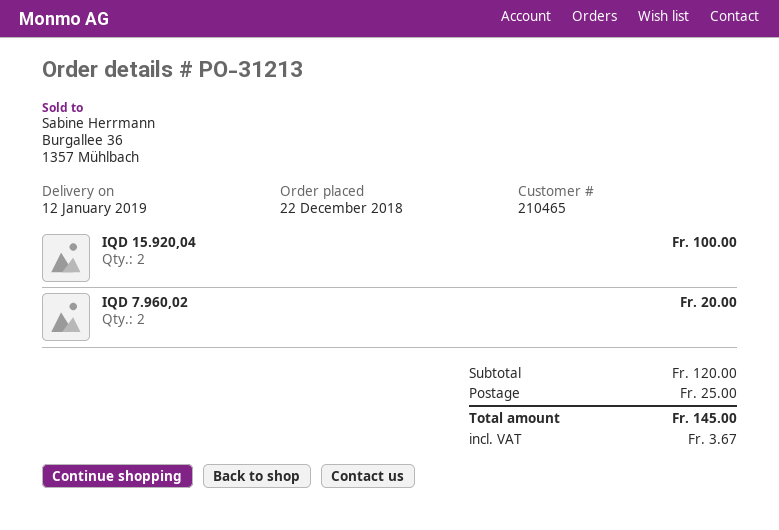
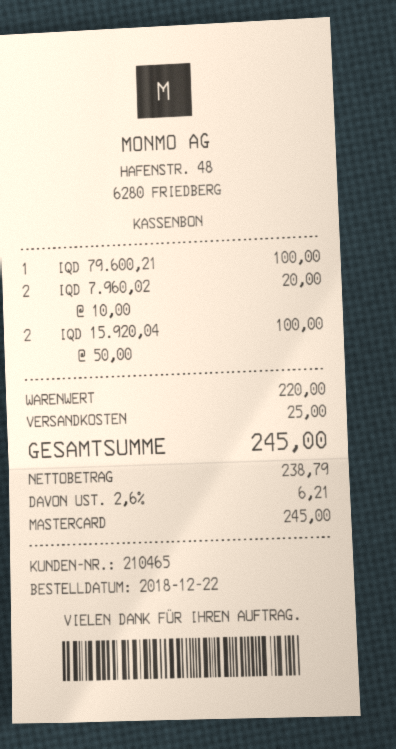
IQD 79.600,21: none -> 1 for 100.00
subtotal: 120.00 -> 220.00
tax: 3.67 -> 6.21
total: 145.00 -> 245.00

